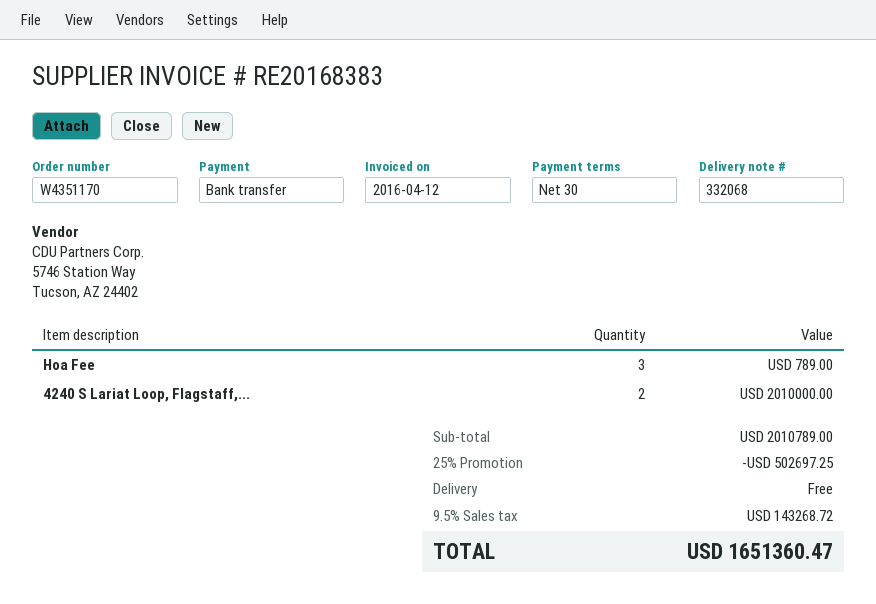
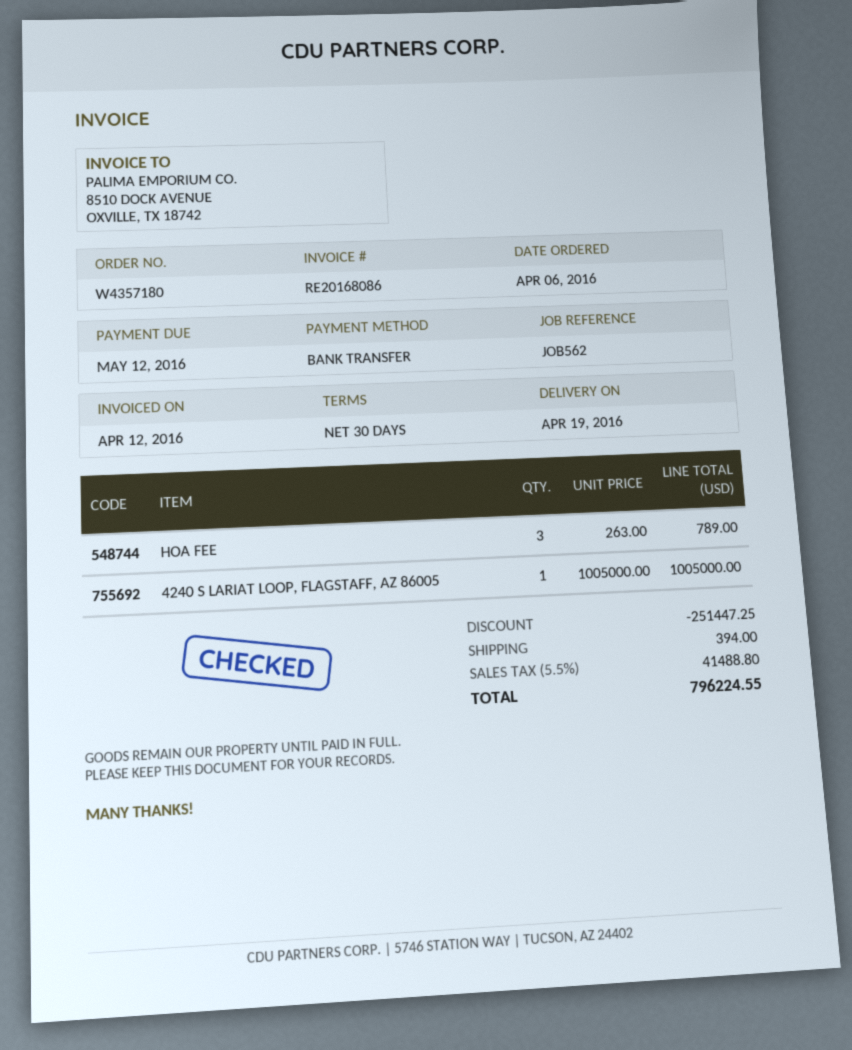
order number: W4351170 -> W4357180
invoice number: RE20168383 -> RE20168086
4240 S Lariat Loop, Flagstaff,...: 2 for 2010000.00 -> 1 for 1005000.00
discount: 502697.25 -> 251447.25
shipping: 0.00 -> 394.00
tax: 9.5% = 143268.72 -> 5.5% = 41488.80
total: 1651360.47 -> 796224.55

